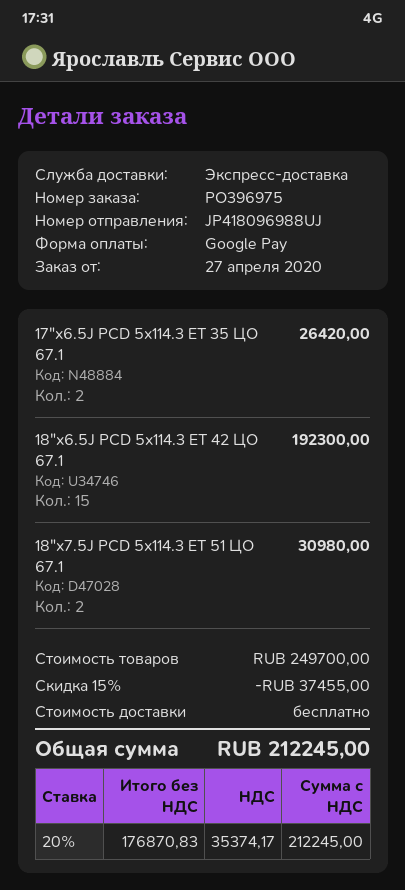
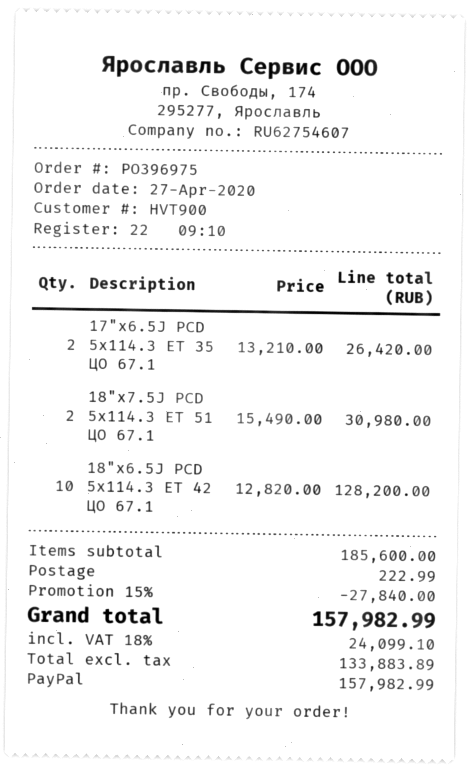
payment method: Google Pay -> PayPal
18"x6.5J PCD 5x114.3 ЕТ 42 ЦО 67.1: 15 for 192300.00 -> 10 for 128200.00
subtotal: 249700.00 -> 185600.00
discount: 15% = 37455.00 -> 15% = 27840.00
shipping: 0.00 -> 222.99
net: 176870.83 -> 133883.89
tax: 20% = 35374.17 -> 18% = 24099.10
total: 212245.00 -> 157982.99

